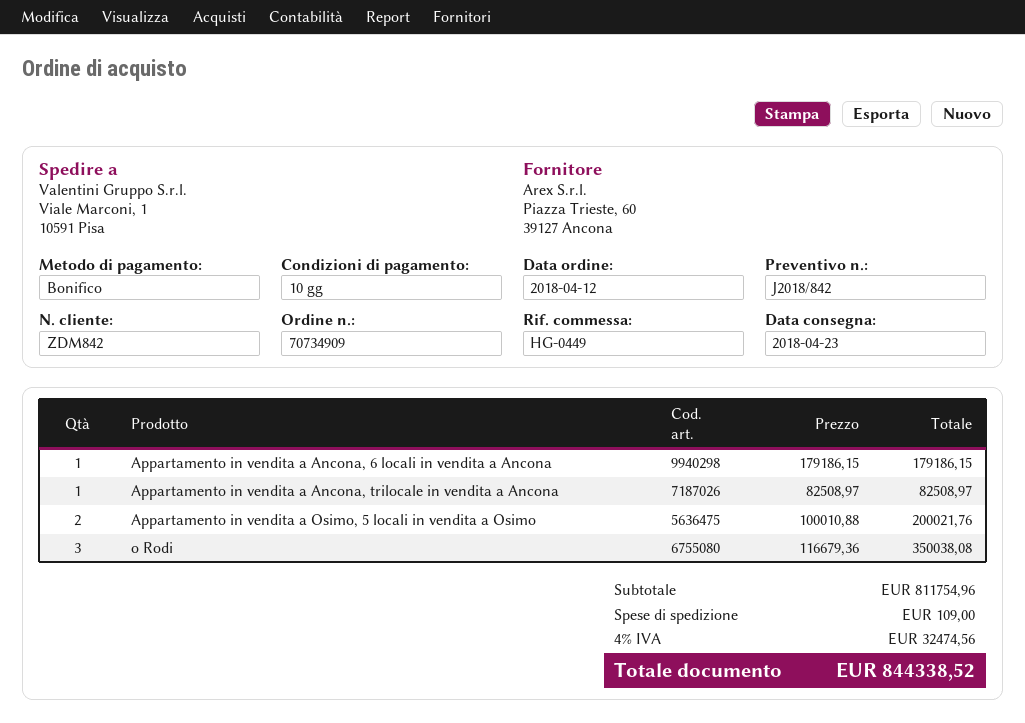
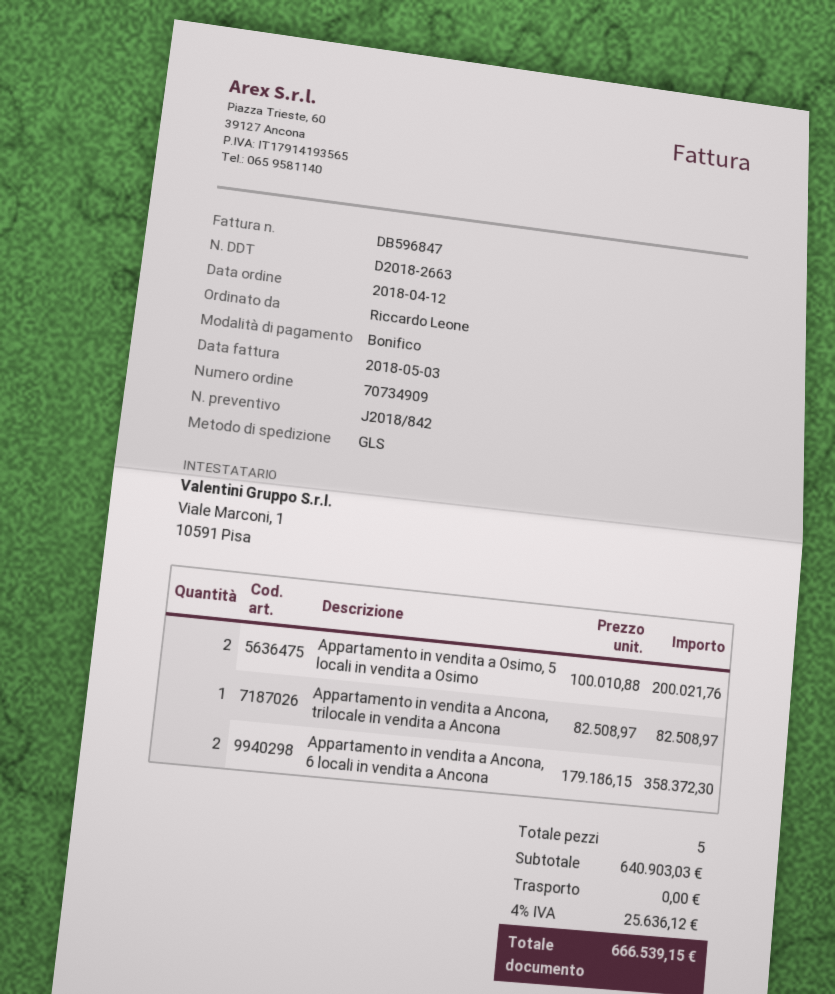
Appartamento in vendita a Ancona, 6 locali in vendita a Ancona: 1 x 179186.15 = 179186.15 -> 2 x 179186.15 = 358372.30
o Rodi: 3 x 116679.36 = 350038.08 -> none
subtotal: 811754.96 -> 640903.03
shipping: 109.00 -> 0.00
tax: 4% = 32474.56 -> 4% = 25636.12
total: 844338.52 -> 666539.15

